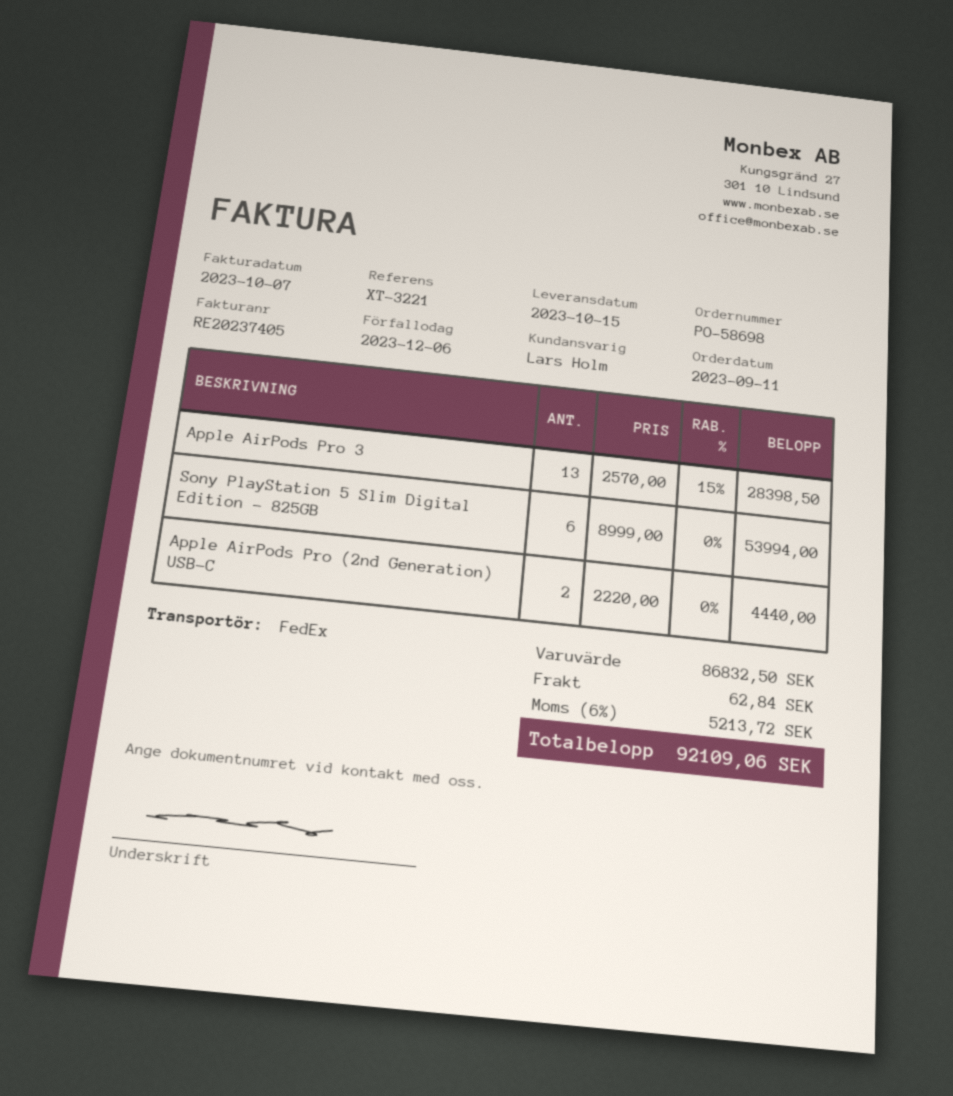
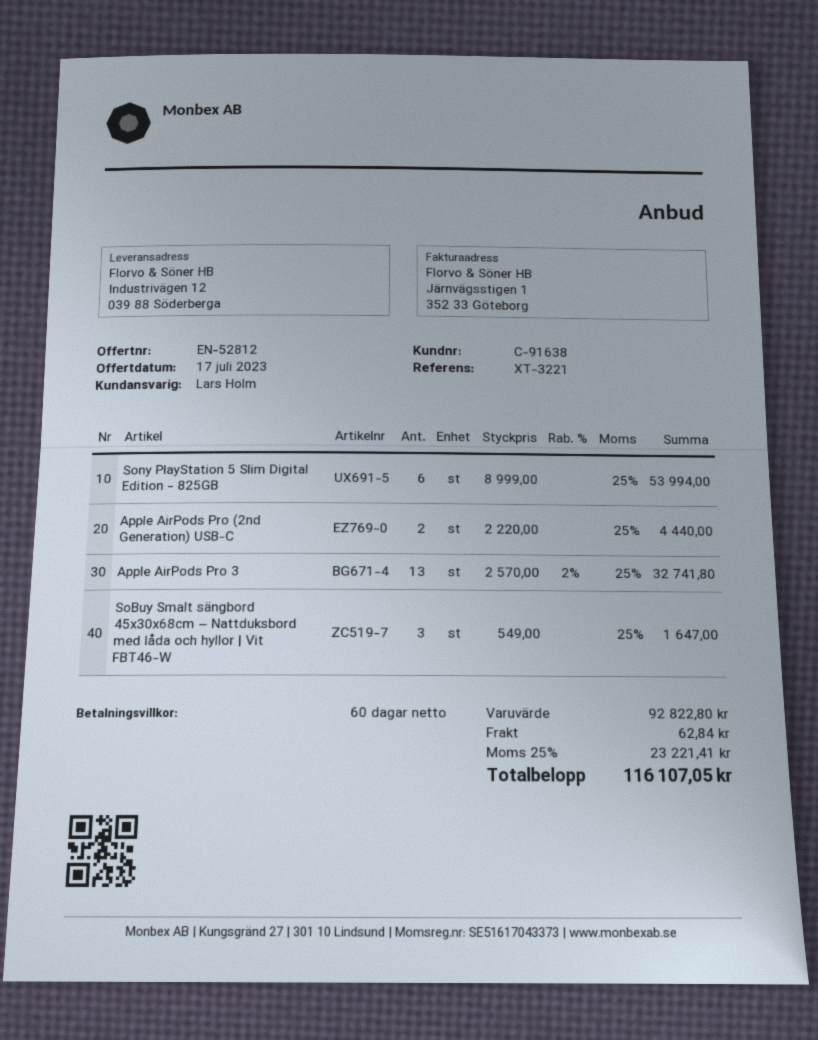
Apple AirPods Pro 3: 13 x 2570.00 - 15% = 28398.50 -> 13 x 2570.00 - 2% = 32741.80
SoBuy Smalt sängbord 45x30x68cm – Nattduksbord med låda och hyllor | Vit FBT46-W: none -> 3 x 549.00 = 1647.00
subtotal: 86832.50 -> 92822.80
tax: 6% = 5213.72 -> 25% = 23221.41
total: 92109.06 -> 116107.05

